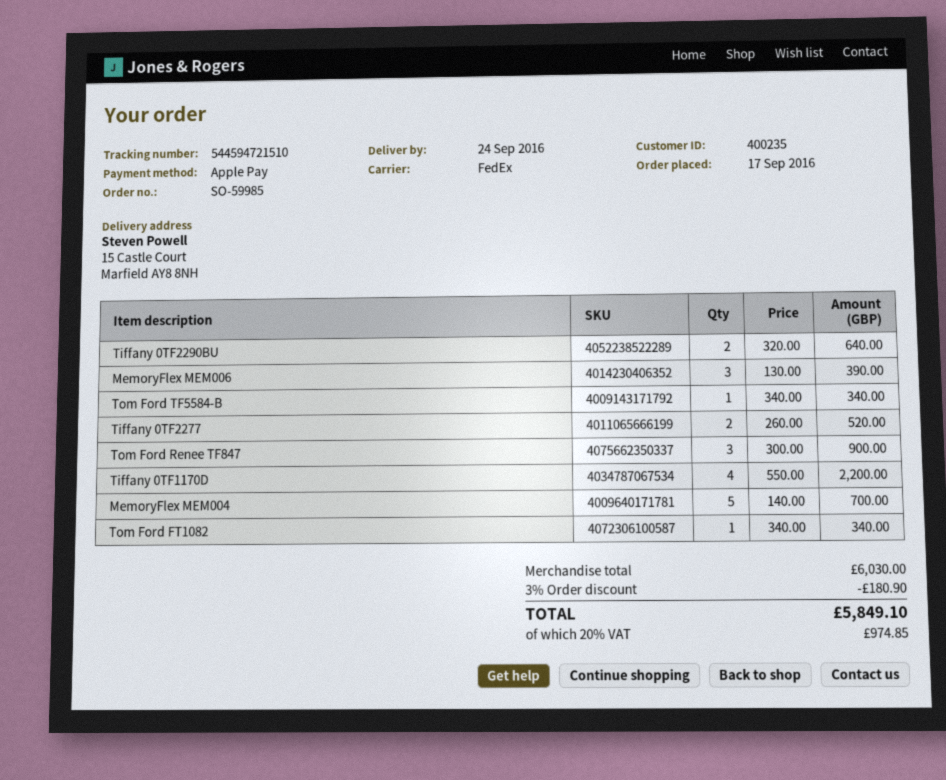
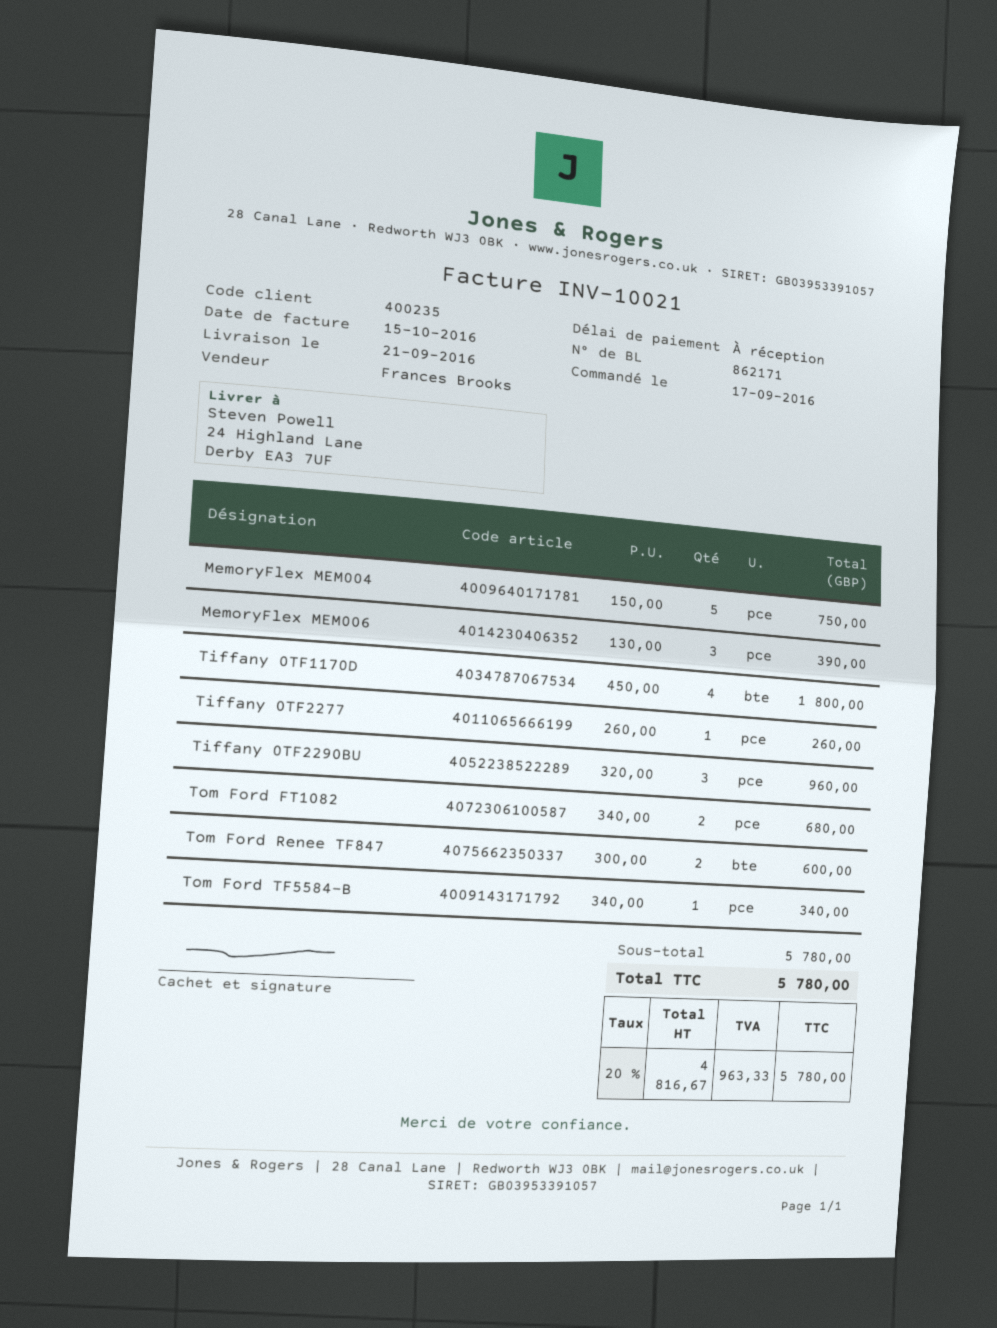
delivery date: 2016-09-24 -> 2016-09-21
ship to: 15 Castle Court, Marfield AY8 8NH -> 24 Highland Lane, Derby EA3 7UF
Tiffany 0TF2290BU: 2 x 320.00 = 640.00 -> 3 x 320.00 = 960.00
Tiffany 0TF2277: 2 x 260.00 = 520.00 -> 1 x 260.00 = 260.00
Tom Ford Renee TF847: 3 x 300.00 = 900.00 -> 2 x 300.00 = 600.00
Tiffany 0TF1170D: 4 x 550.00 = 2200.00 -> 4 x 450.00 = 1800.00
MemoryFlex MEM004: 5 x 140.00 = 700.00 -> 5 x 150.00 = 750.00
Tom Ford FT1082: 1 x 340.00 = 340.00 -> 2 x 340.00 = 680.00
subtotal: 6030.00 -> 5780.00
discount: 3% = 180.90 -> none
tax: 20% = 974.85 -> 20% = 963.33
total: 5849.10 -> 5780.00

